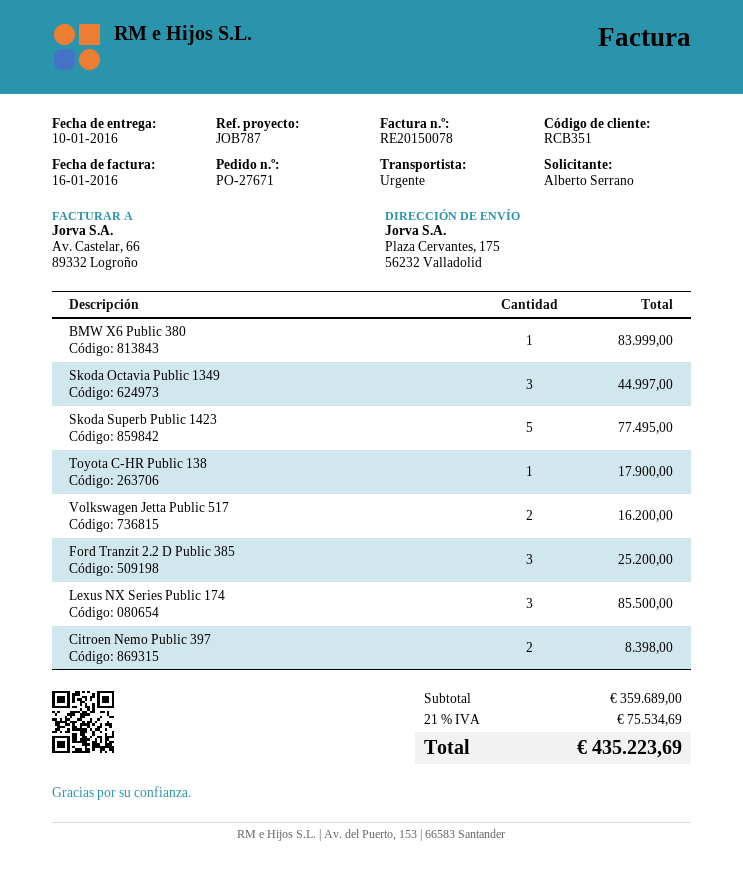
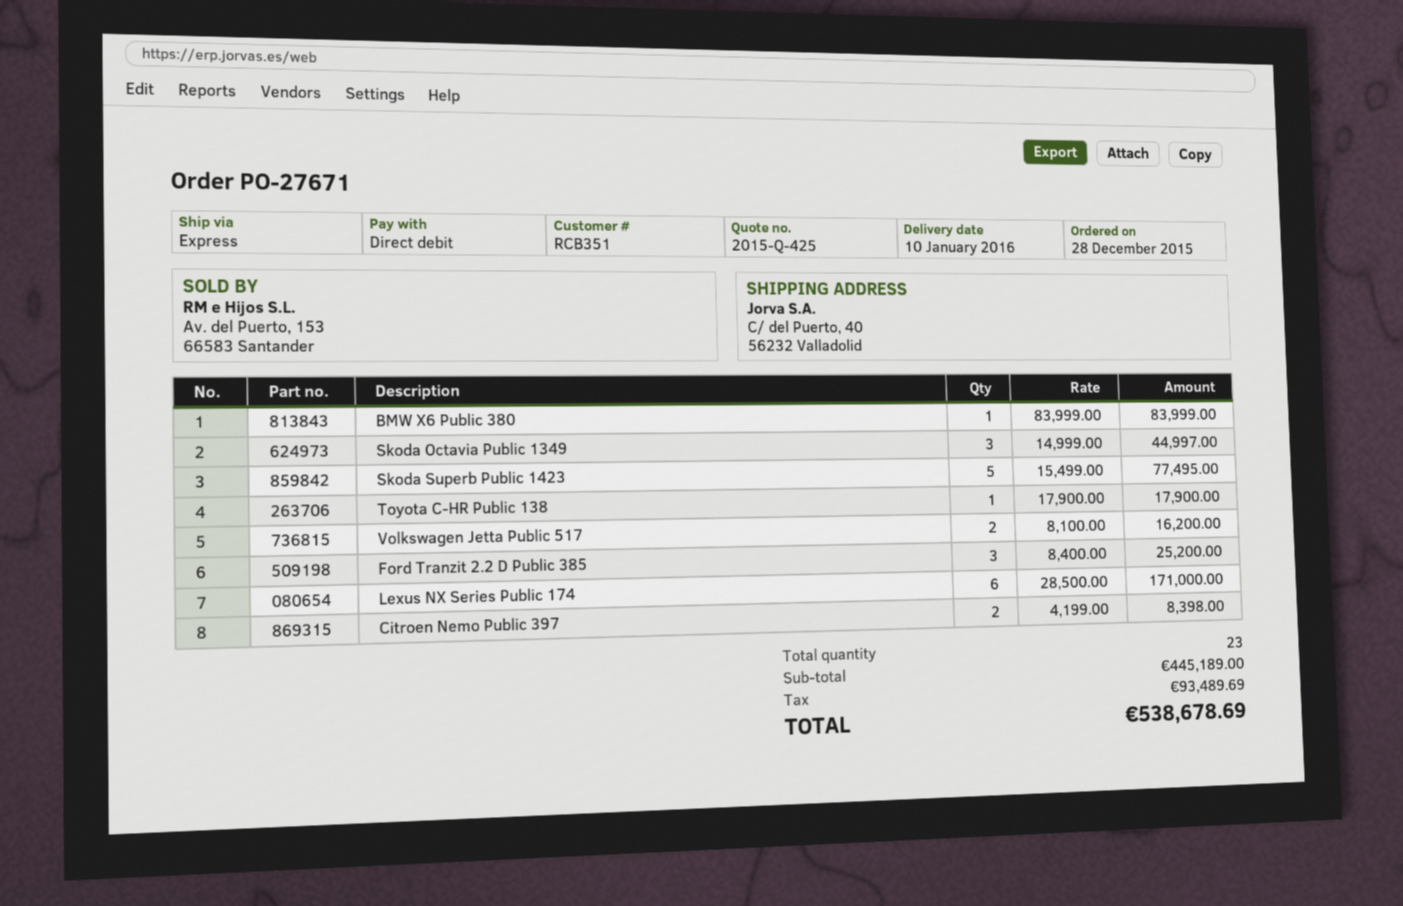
ship to: Plaza Cervantes, 175, 56232 Valladolid -> C/ del Puerto, 40, 56232 Valladolid
Lexus NX Series Public 174: 3 for 85500.00 -> 6 for 171000.00
subtotal: 359689.00 -> 445189.00
tax: 75534.69 -> 93489.69
total: 435223.69 -> 538678.69

